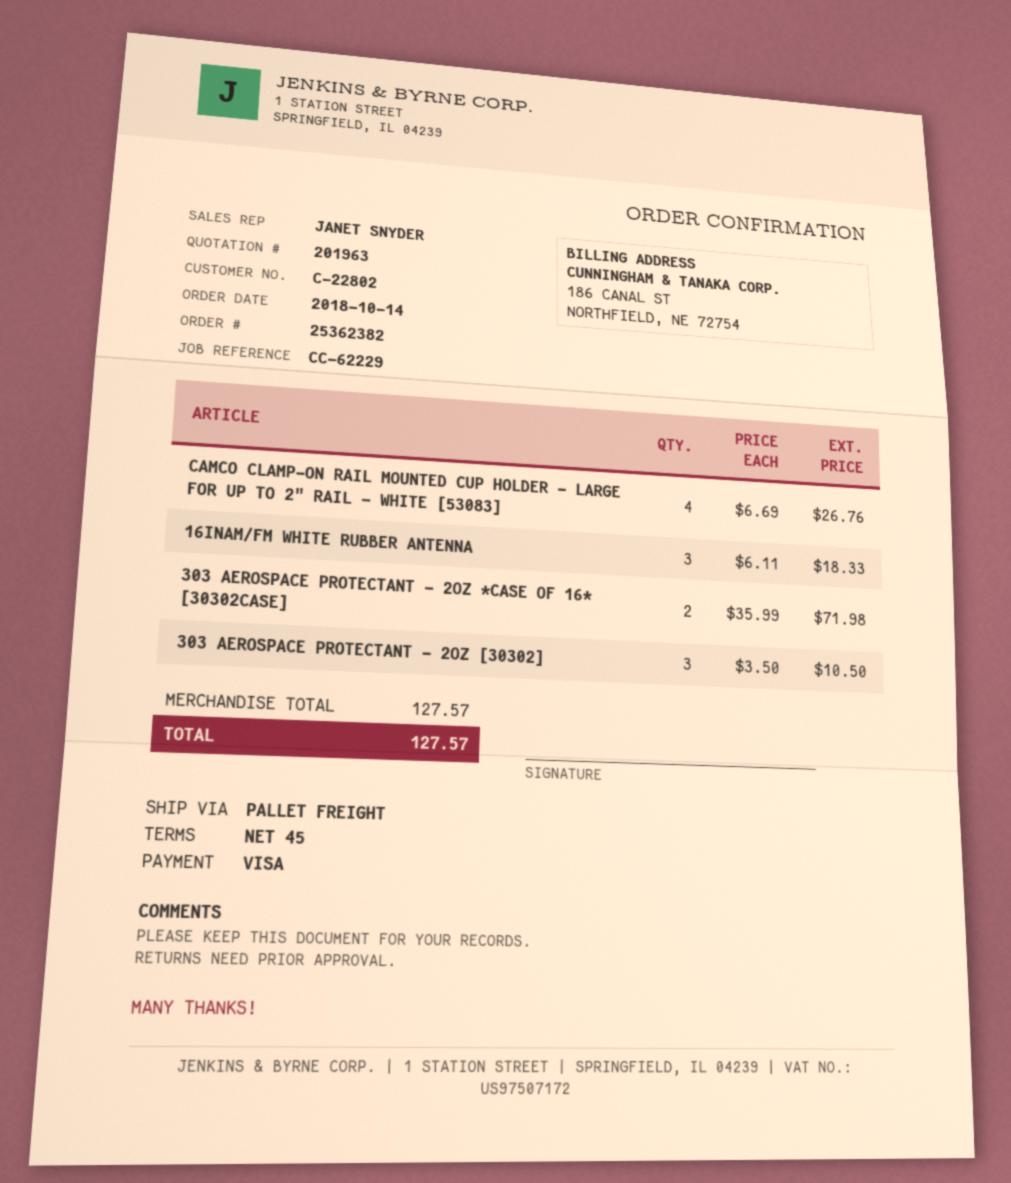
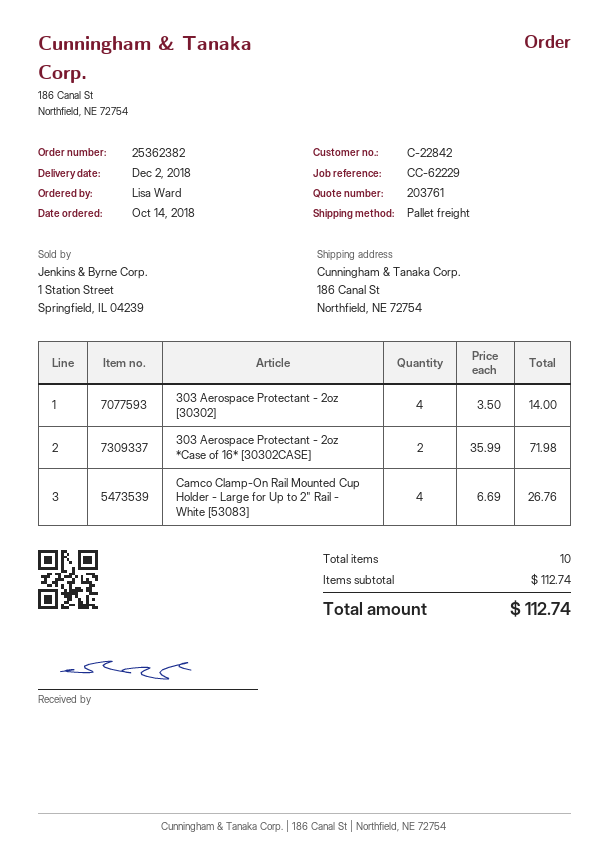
quote number: 201963 -> 203761
customer number: C-22802 -> C-22842
16INAM/FM WHITE RUBBER ANTENNA: 3 x 6.11 = 18.33 -> none
303 AEROSPACE PROTECTANT - 2OZ [30302]: 3 x 3.50 = 10.50 -> 4 x 3.50 = 14.00
subtotal: 127.57 -> 112.74
total: 127.57 -> 112.74

